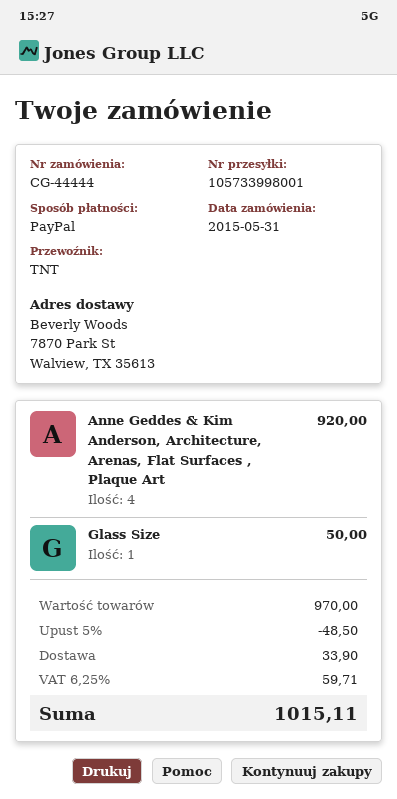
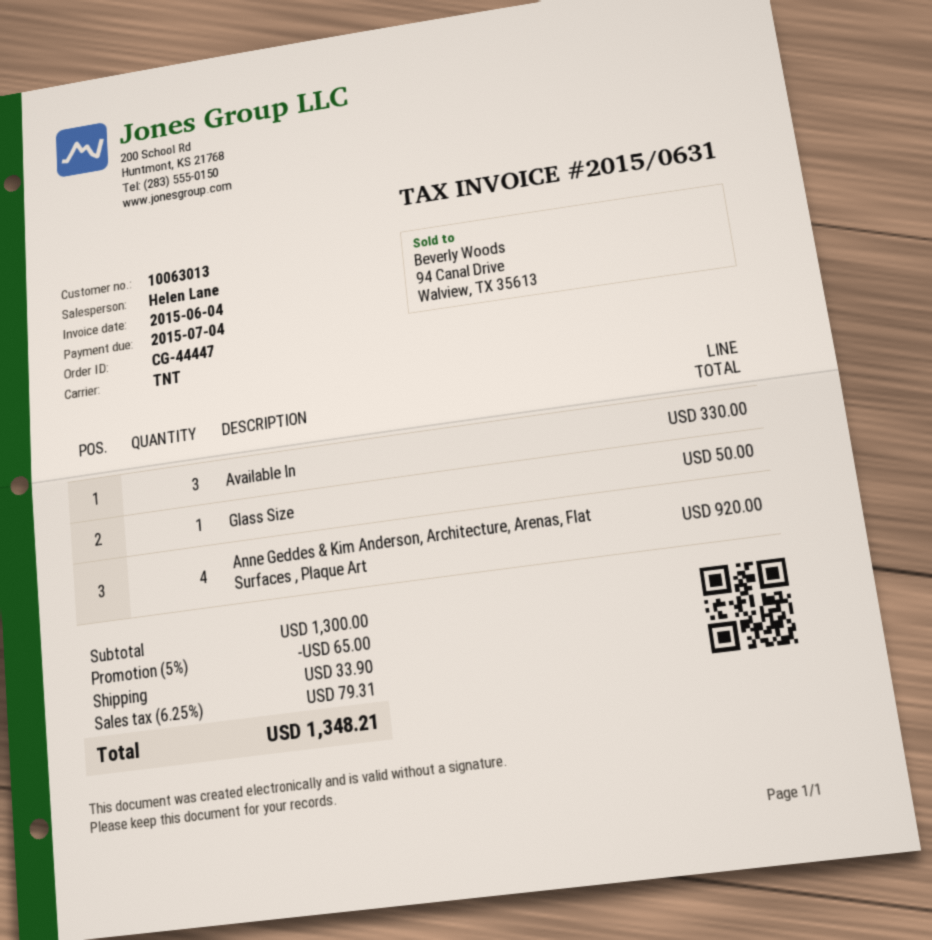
order number: CG-44444 -> CG-44447
Available In: none -> 3 for 330.00
subtotal: 970.00 -> 1300.00
discount: 5% = 48.50 -> 5% = 65.00
tax: 6.25% = 59.71 -> 6.25% = 79.31
total: 1015.11 -> 1348.21

